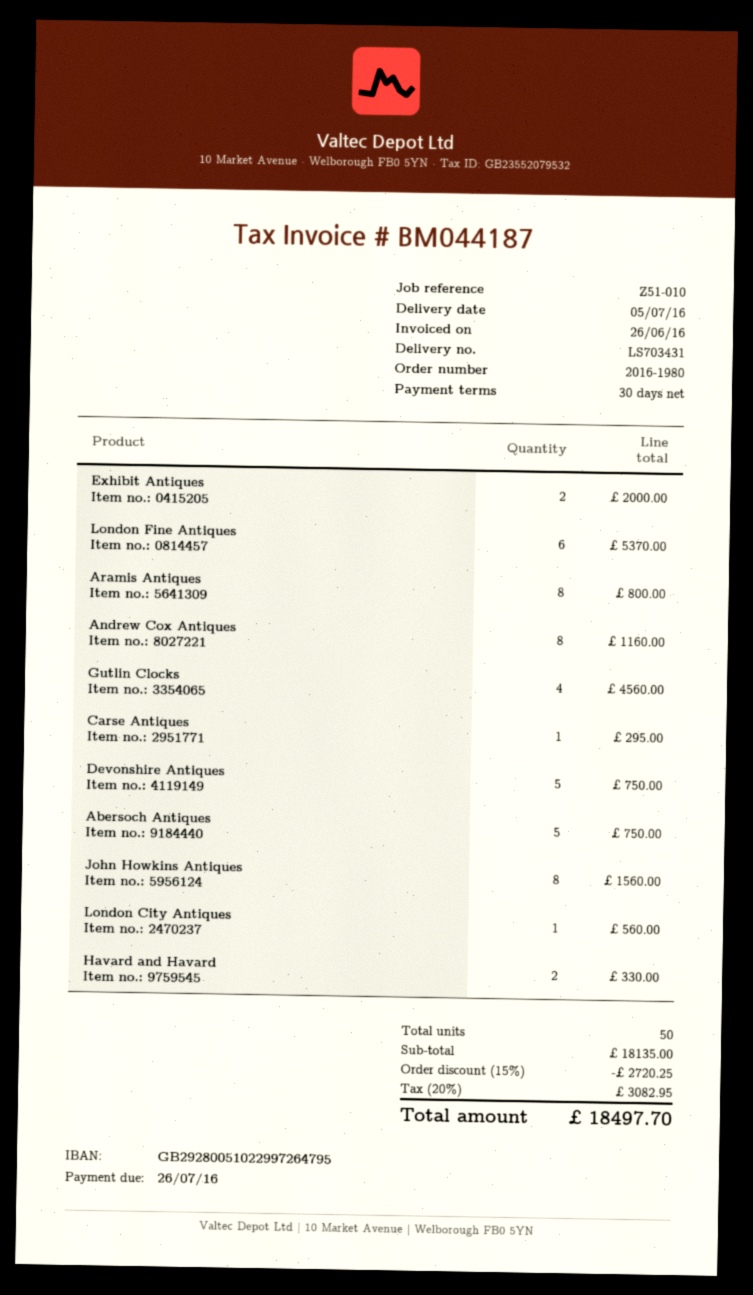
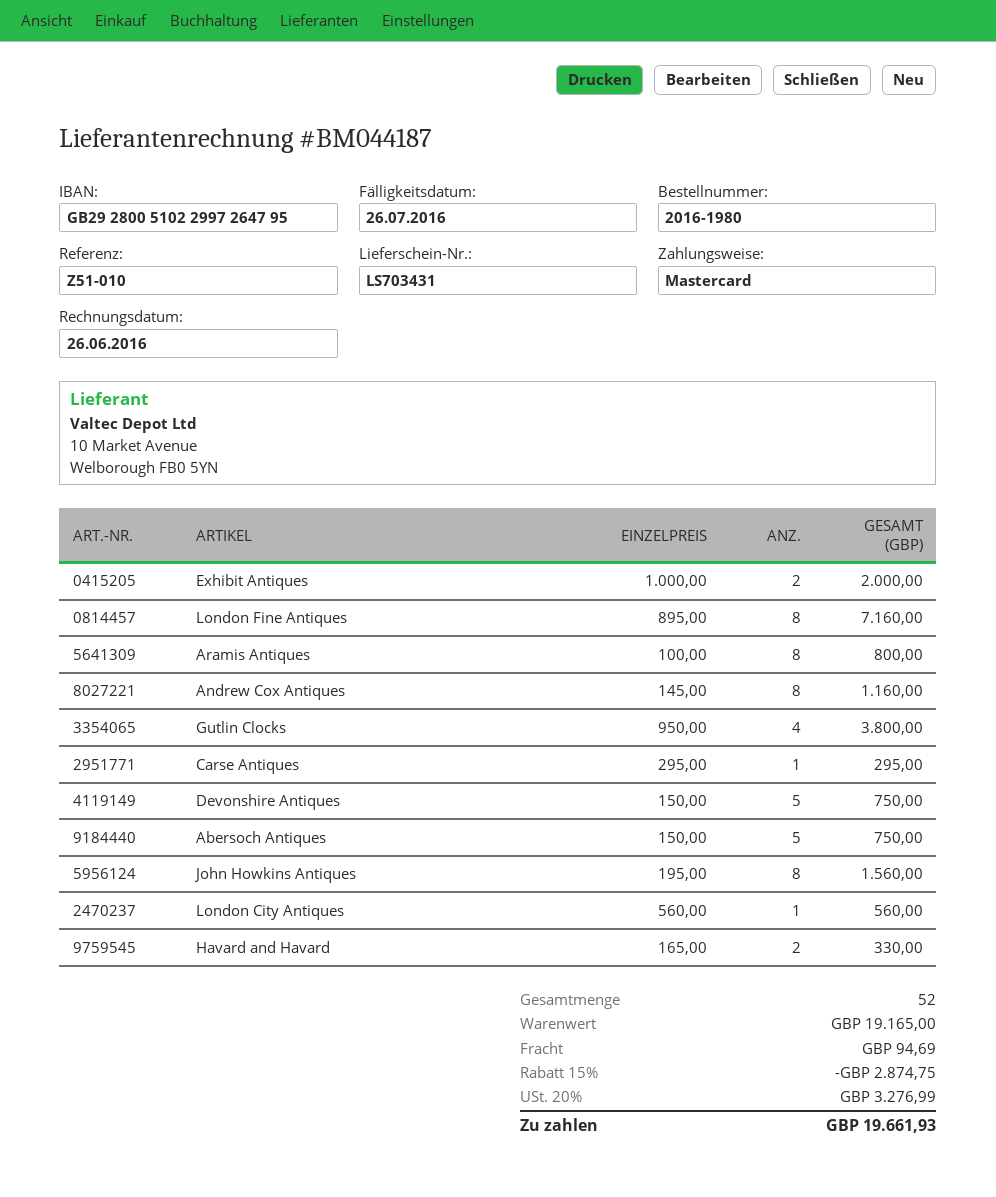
London Fine Antiques: 6 for 5370.00 -> 8 for 7160.00
Gutlin Clocks: 4 for 4560.00 -> 4 for 3800.00
total quantity: 50 -> 52
subtotal: 18135.00 -> 19165.00
discount: 15% = 2720.25 -> 15% = 2874.75
shipping: none -> 94.69
tax: 20% = 3082.95 -> 20% = 3276.99
total: 18497.70 -> 19661.93

